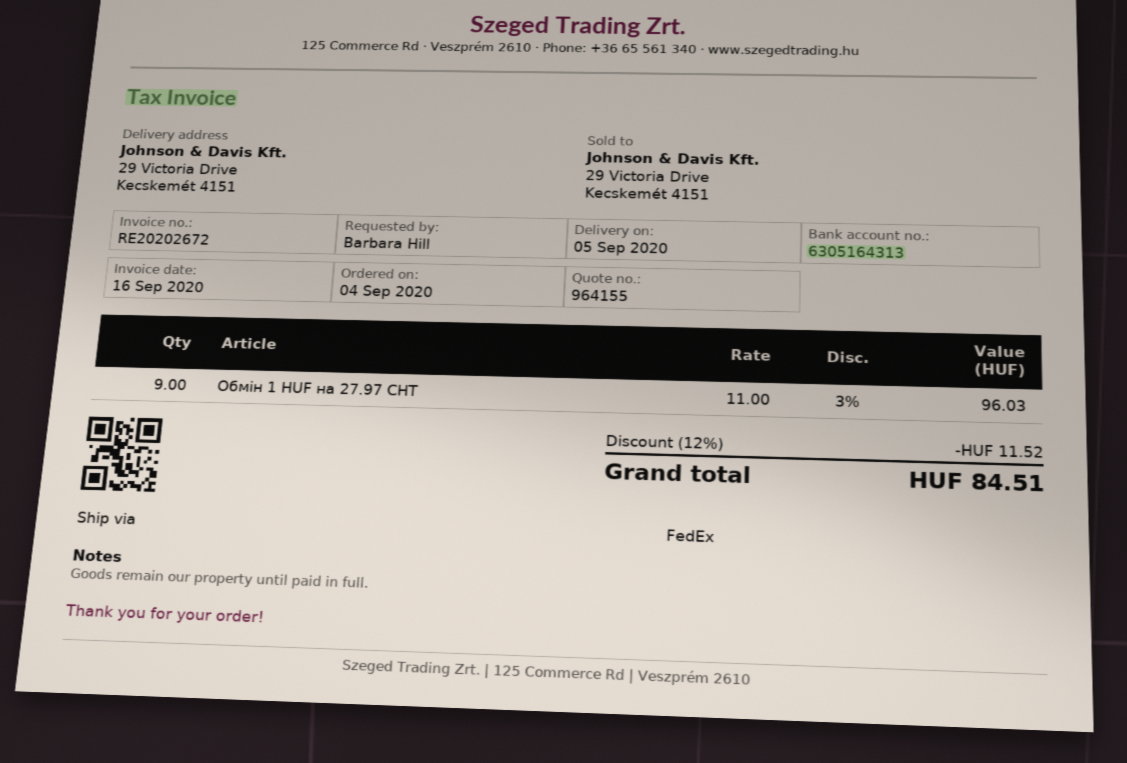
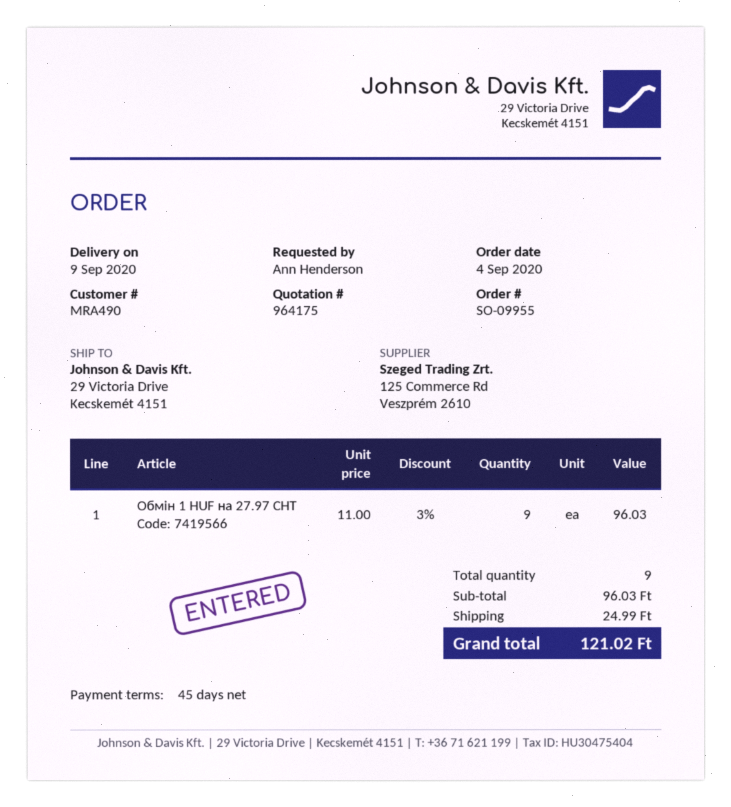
quote number: 964155 -> 964175
delivery date: 2020-09-05 -> 2020-09-09
ordered by: Barbara Hill -> Ann Henderson
discount: 12% = 11.52 -> none
shipping: none -> 24.99
total: 84.51 -> 121.02

